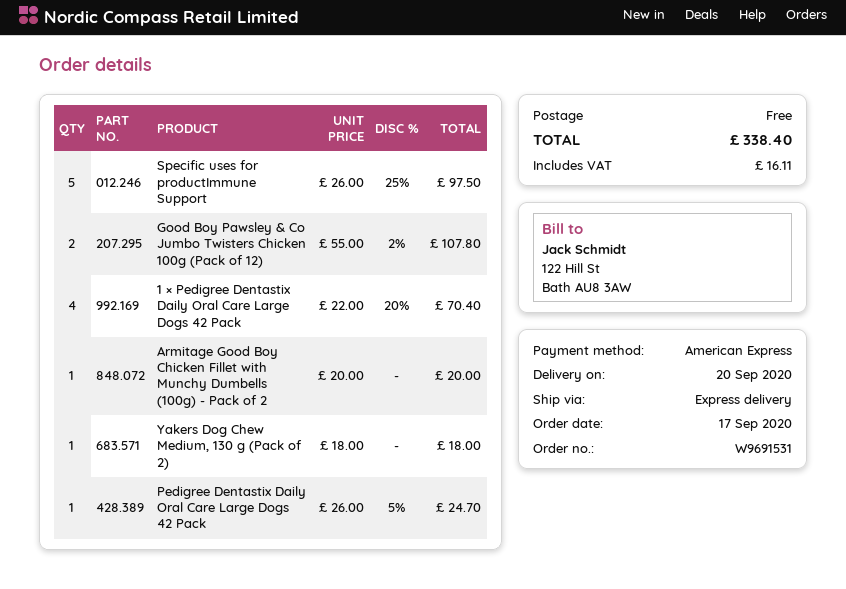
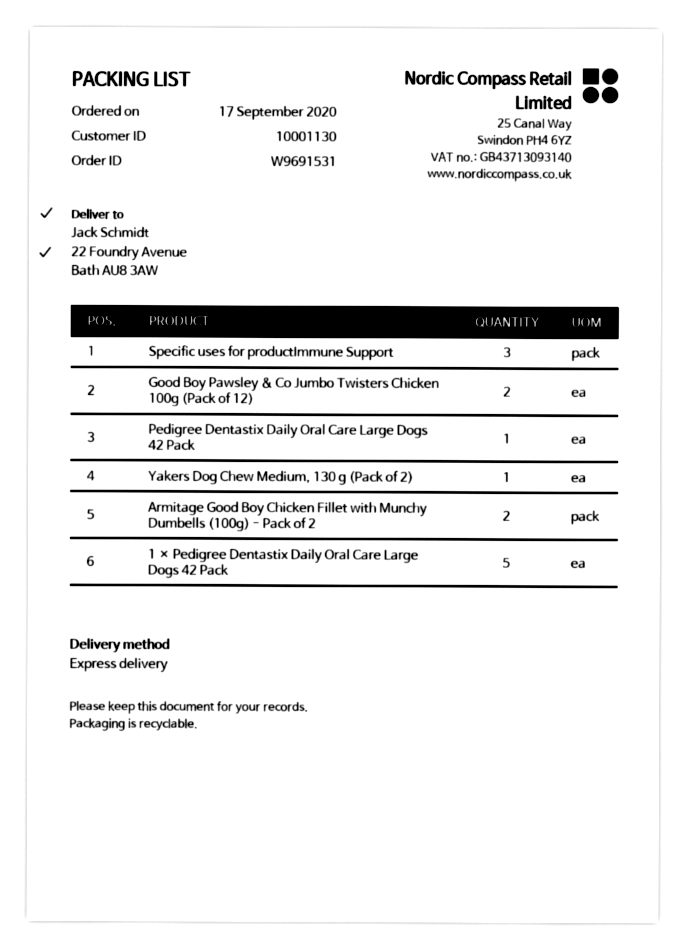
Specific uses for productImmune Support: 5 -> 3
1 × Pedigree Dentastix Daily Oral Care Large Dogs 42 Pack: 4 -> 5
Armitage Good Boy Chicken Fillet with Munchy Dumbells (100g) - Pack of 2: 1 -> 2

